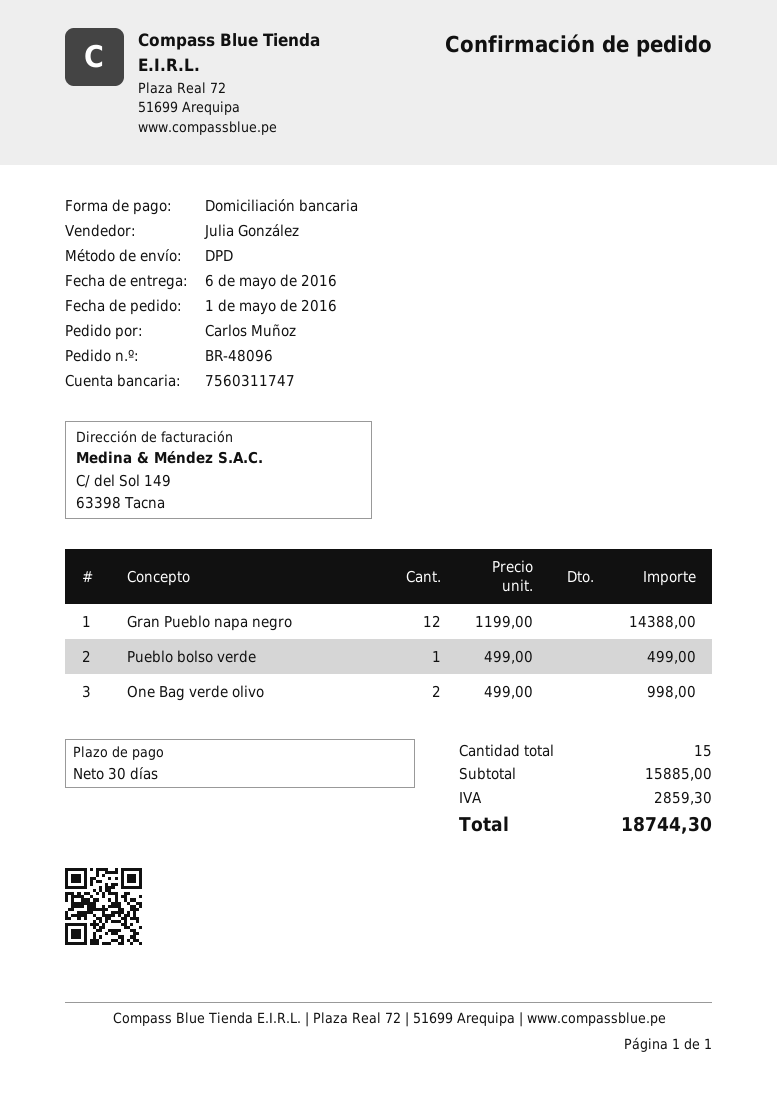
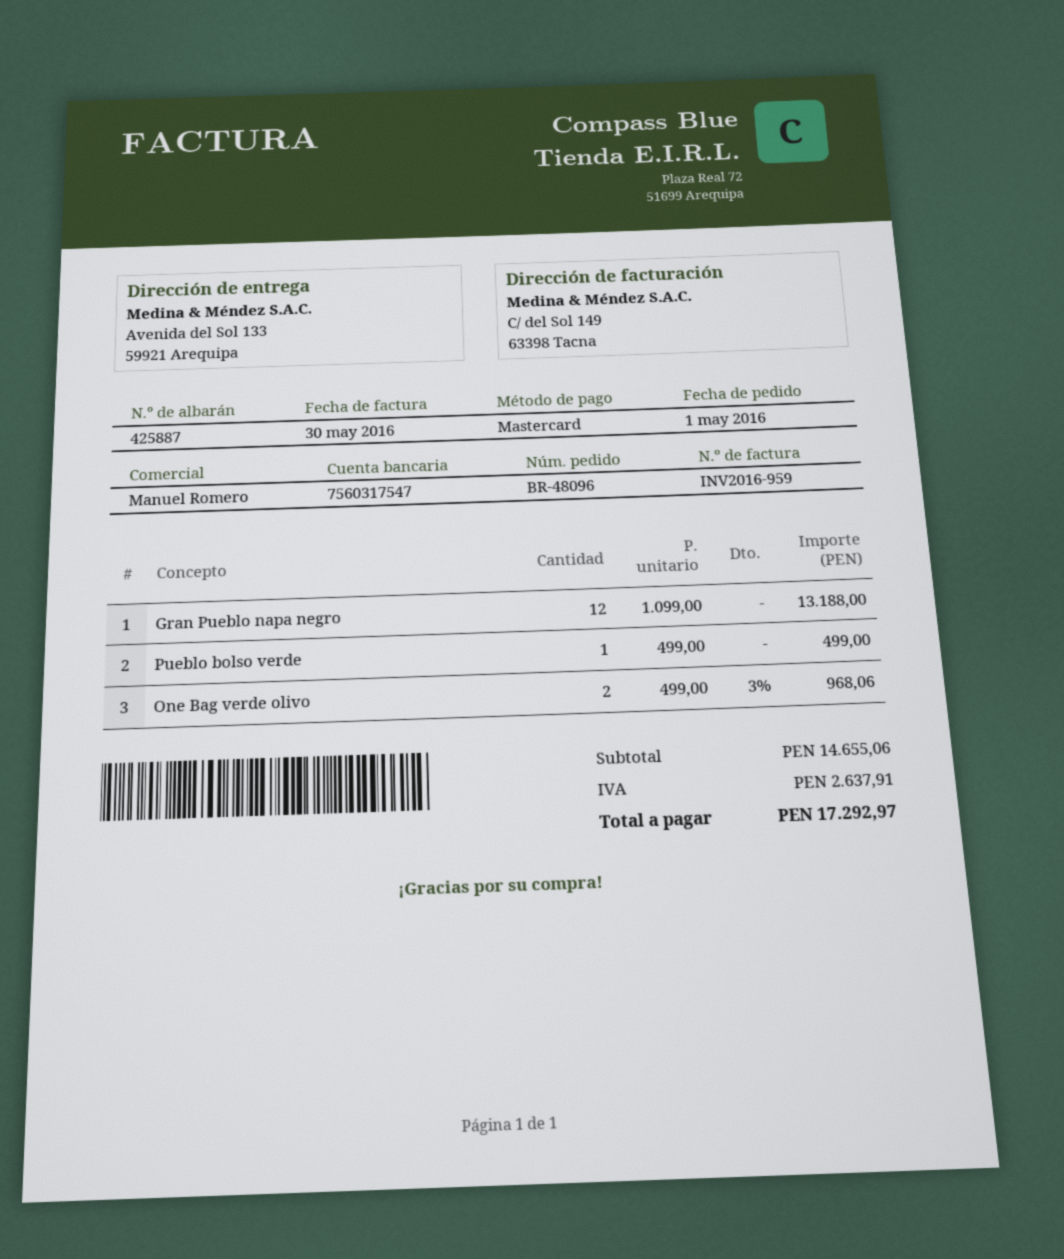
sales rep: Julia González -> Manuel Romero
payment method: direct debit -> Mastercard
bank account: 7560311747 -> 7560317547
Gran Pueblo napa negro: 12 x 1199.00 = 14388.00 -> 12 x 1099.00 = 13188.00
One Bag verde olivo: 2 x 499.00 = 998.00 -> 2 x 499.00 - 3% = 968.06
subtotal: 15885.00 -> 14655.06
tax: 2859.30 -> 2637.91
total: 18744.30 -> 17292.97

